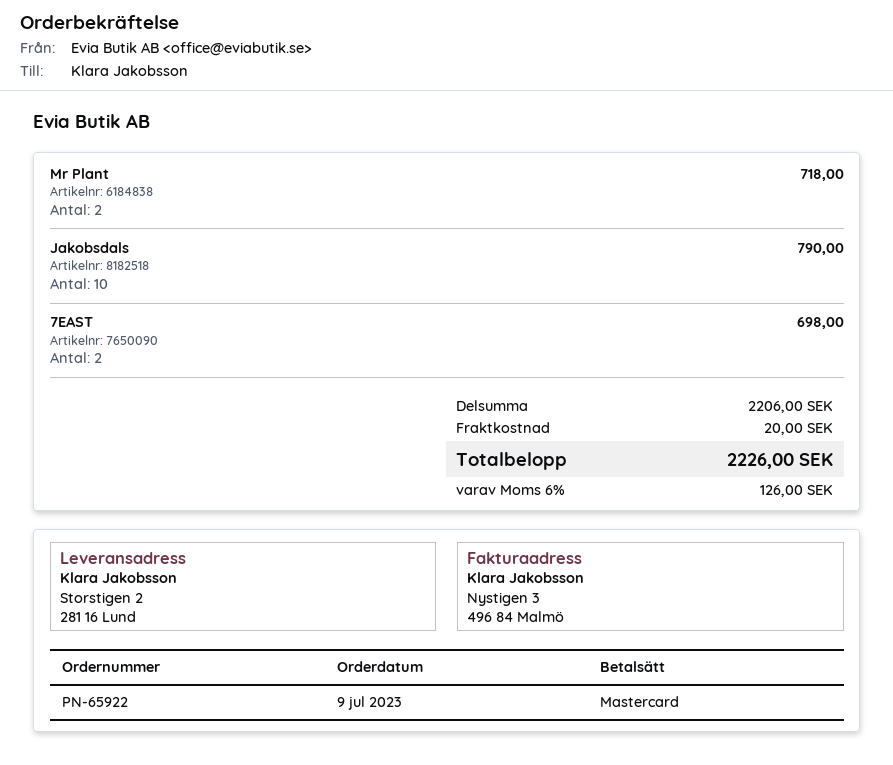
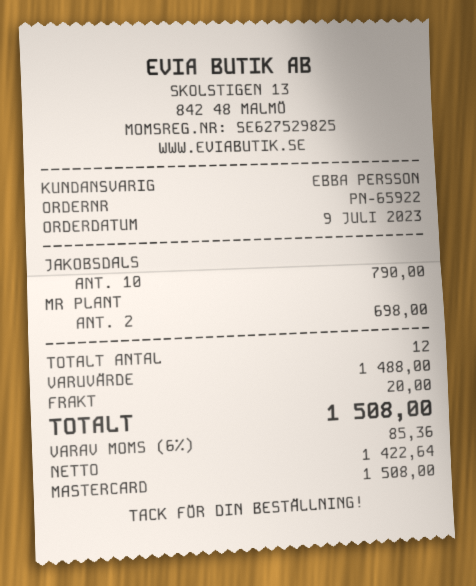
Mr Plant: 2 for 718.00 -> 2 for 698.00
7EAST: 2 for 698.00 -> none
subtotal: 2206.00 -> 1488.00
tax: 6% = 126.00 -> 6% = 85.36
total: 2226.00 -> 1508.00

